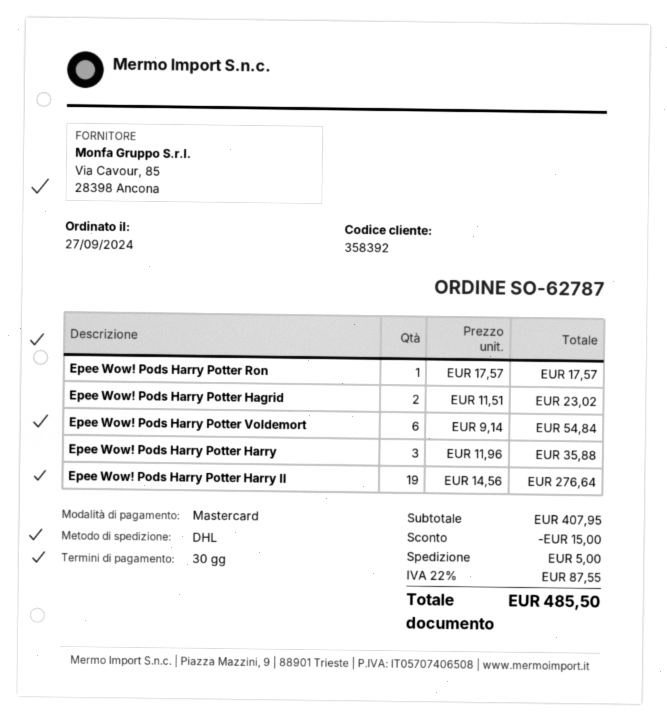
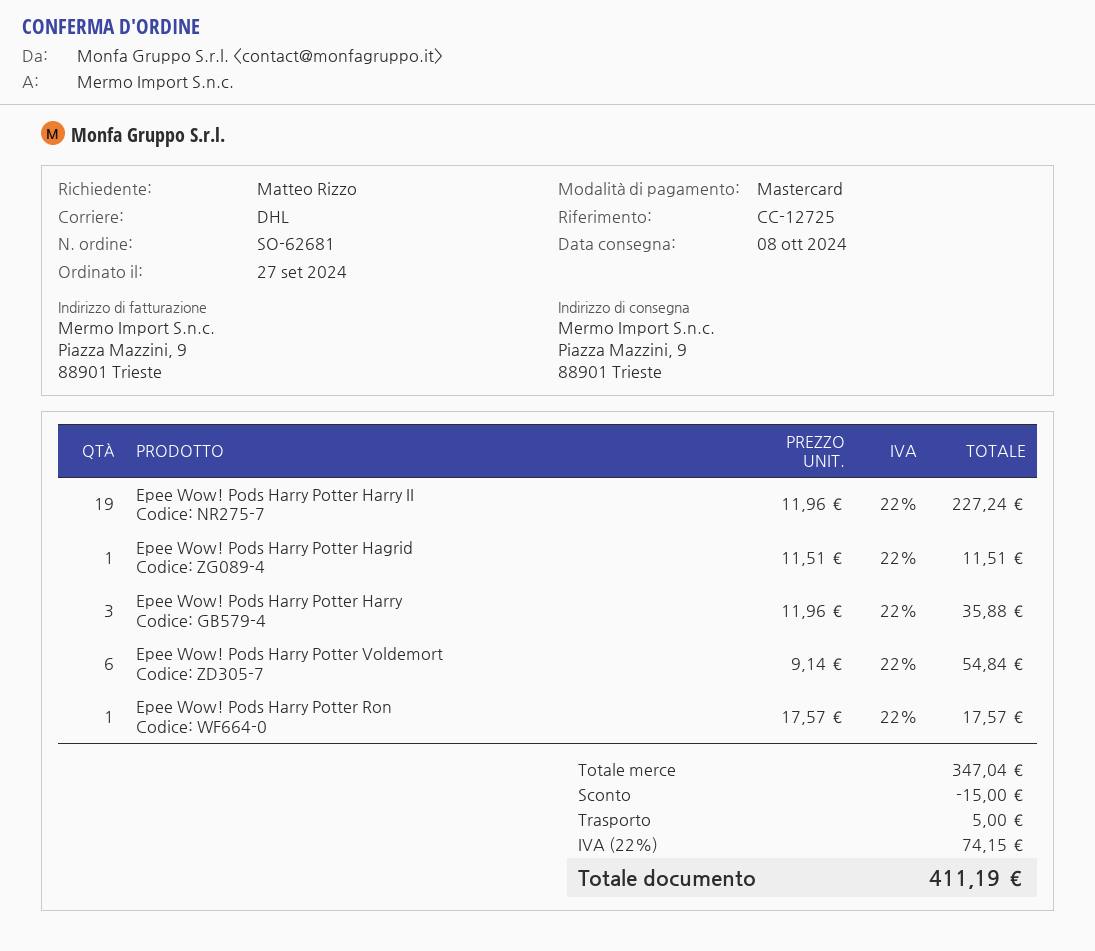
order number: SO-62787 -> SO-62681
Epee Wow! Pods Harry Potter Hagrid: 2 x 11.51 = 23.02 -> 1 x 11.51 = 11.51
Epee Wow! Pods Harry Potter Harry II: 19 x 14.56 = 276.64 -> 19 x 11.96 = 227.24
subtotal: 407.95 -> 347.04
tax: 22% = 87.55 -> 22% = 74.15
total: 485.50 -> 411.19

